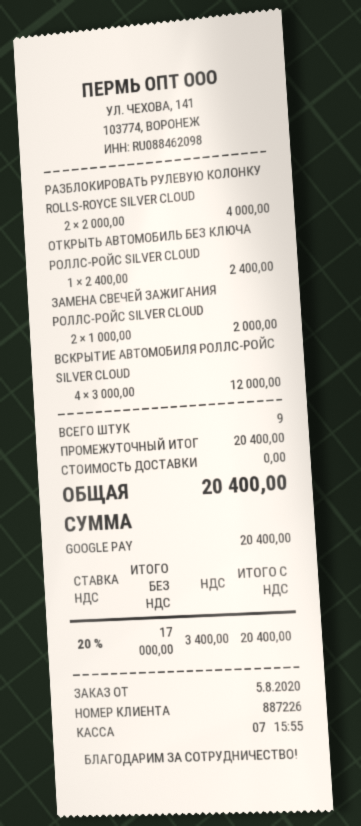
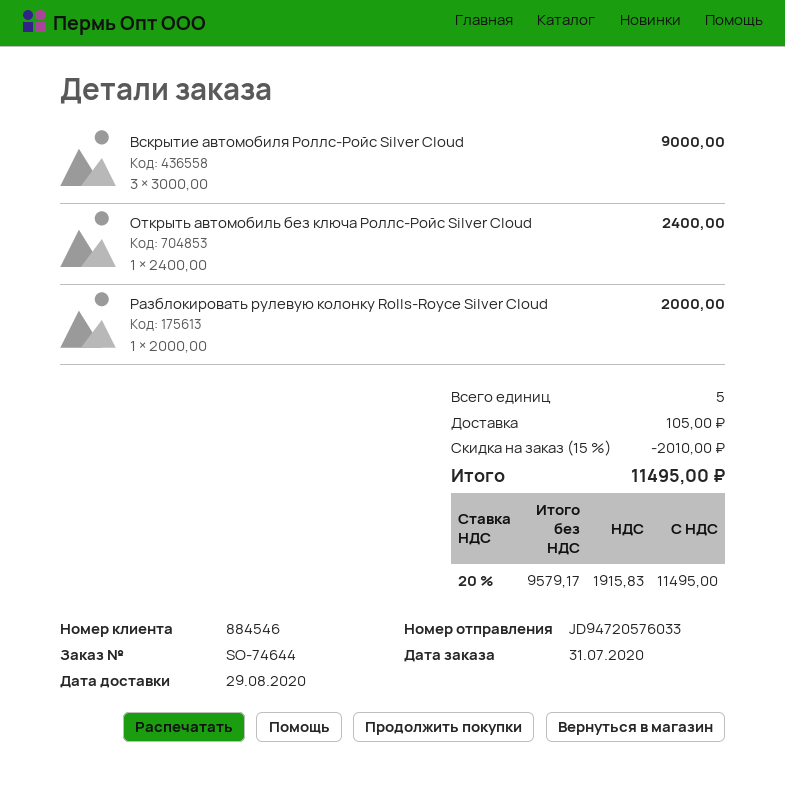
order date: 2020-08-05 -> 2020-07-31
customer number: 887226 -> 884546
РАЗБЛОКИРОВАТЬ РУЛЕВУЮ КОЛОНКУ ROLLS-ROYCE SILVER CLOUD: 2 x 2000.00 = 4000.00 -> 1 x 2000.00 = 2000.00
ЗАМЕНА СВЕЧЕЙ ЗАЖИГАНИЯ РОЛЛС-РОЙС SILVER CLOUD: 2 x 1000.00 = 2000.00 -> none
ВСКРЫТИЕ АВТОМОБИЛЯ РОЛЛС-РОЙС SILVER CLOUD: 4 x 3000.00 = 12000.00 -> 3 x 3000.00 = 9000.00
total quantity: 9 -> 5
discount: none -> 15% = 2010.00
shipping: 0.00 -> 105.00
net: 17000.00 -> 9579.17
tax: 20% = 3400.00 -> 20% = 1915.83
total: 20400.00 -> 11495.00

